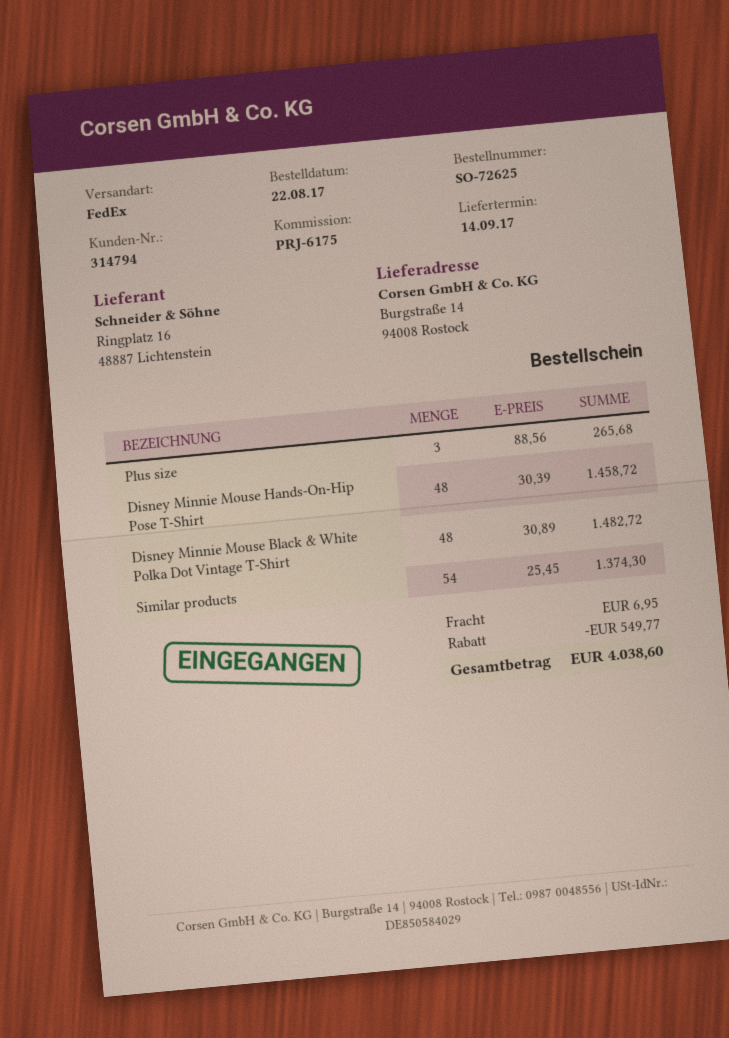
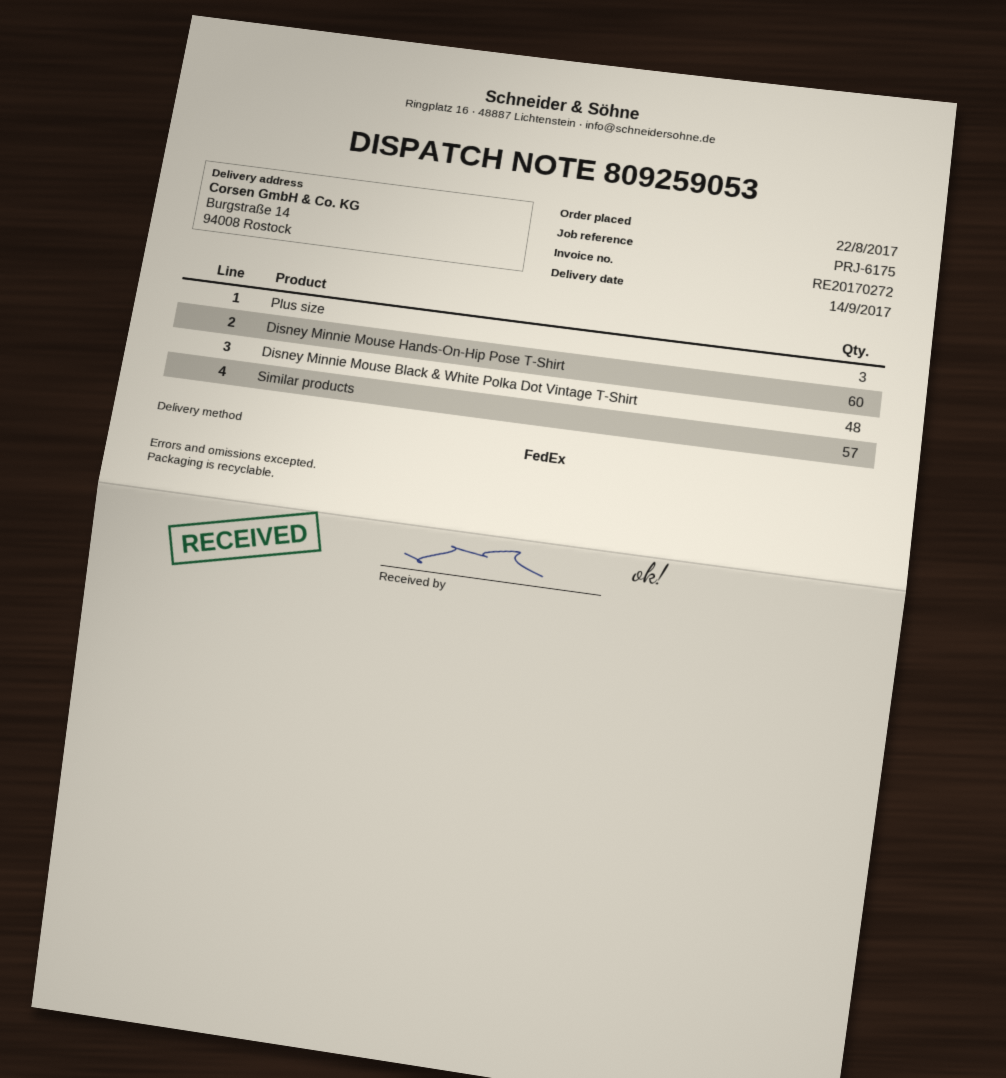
Disney Minnie Mouse Hands-On-Hip Pose T-Shirt: 48 -> 60
Similar products: 54 -> 57

